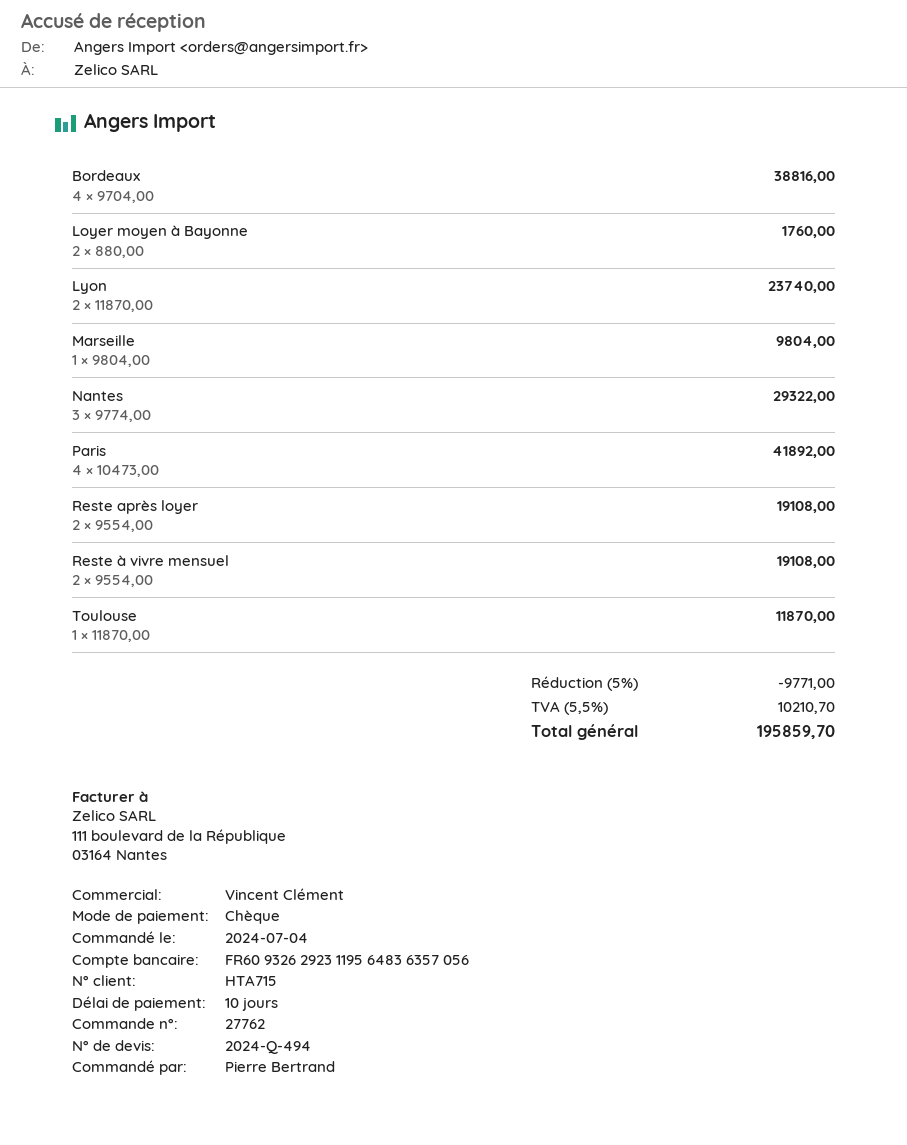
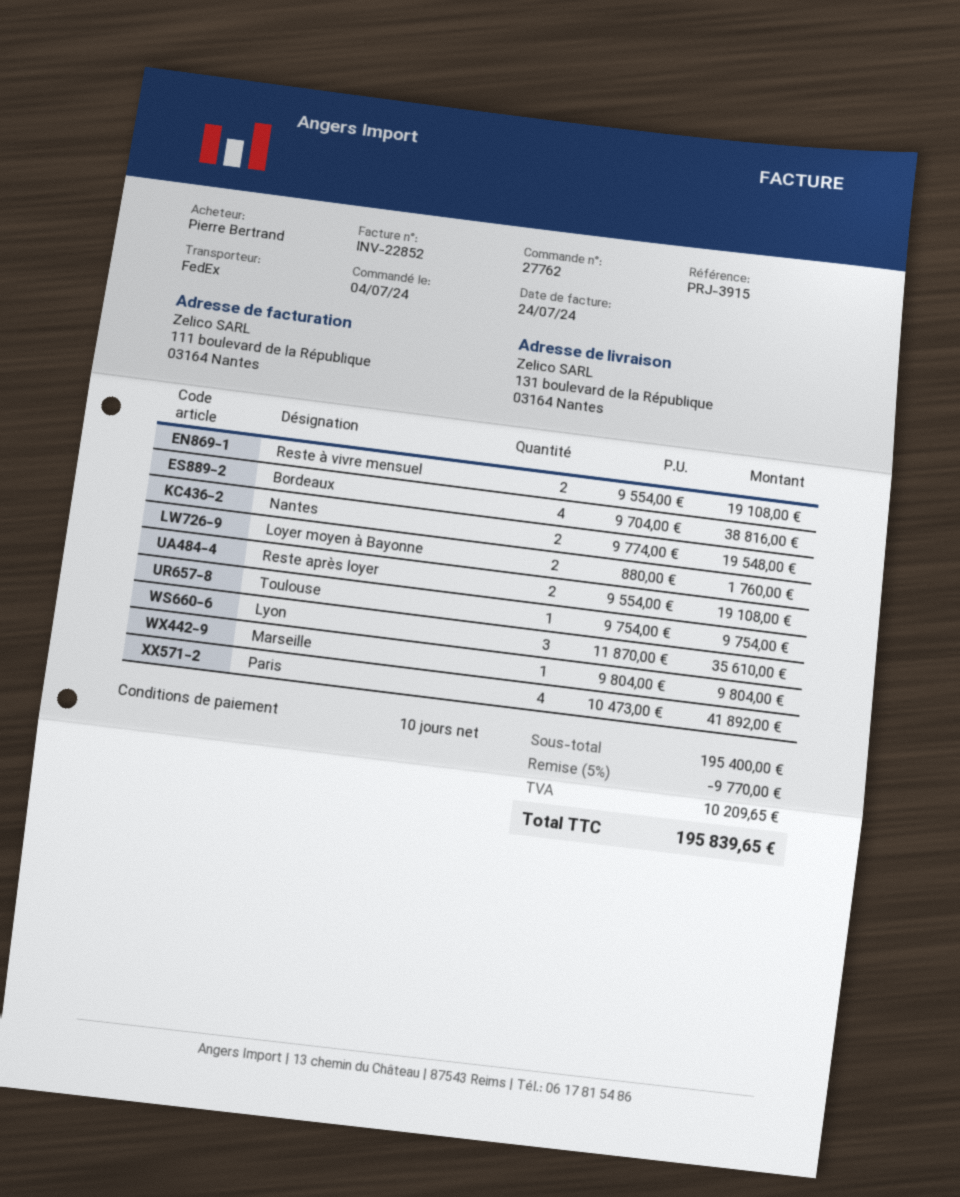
Lyon: 2 x 11870.00 = 23740.00 -> 3 x 11870.00 = 35610.00
Nantes: 3 x 9774.00 = 29322.00 -> 2 x 9774.00 = 19548.00
Toulouse: 1 x 11870.00 = 11870.00 -> 1 x 9754.00 = 9754.00
discount: 5% = 9771.00 -> 5% = 9770.00
tax: 10210.70 -> 10209.65
total: 195859.70 -> 195839.65

